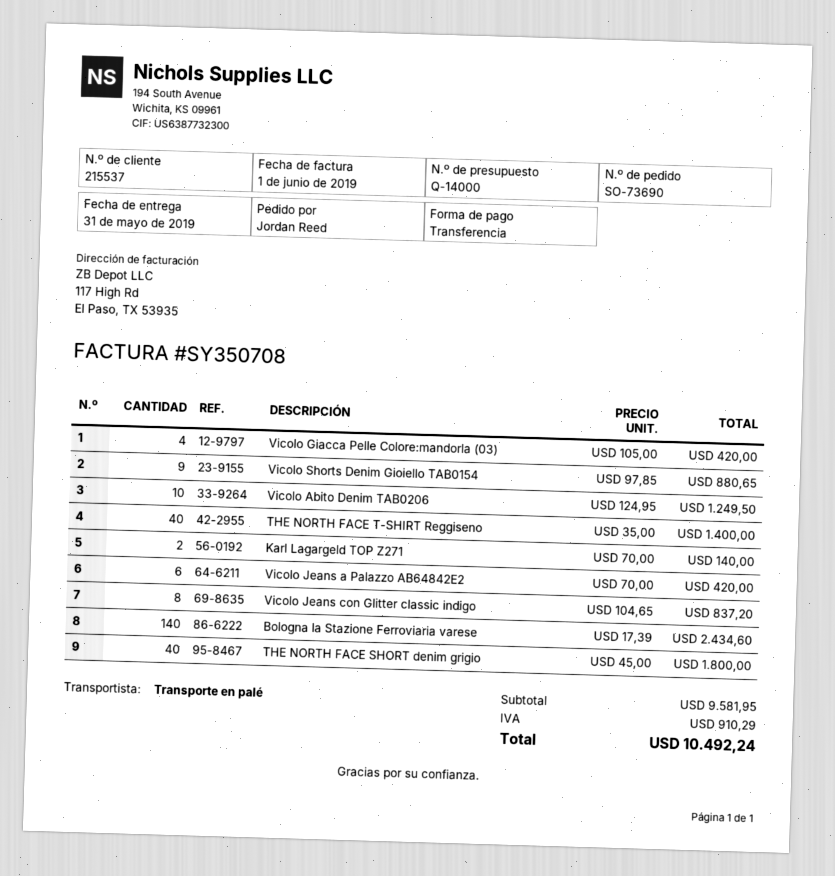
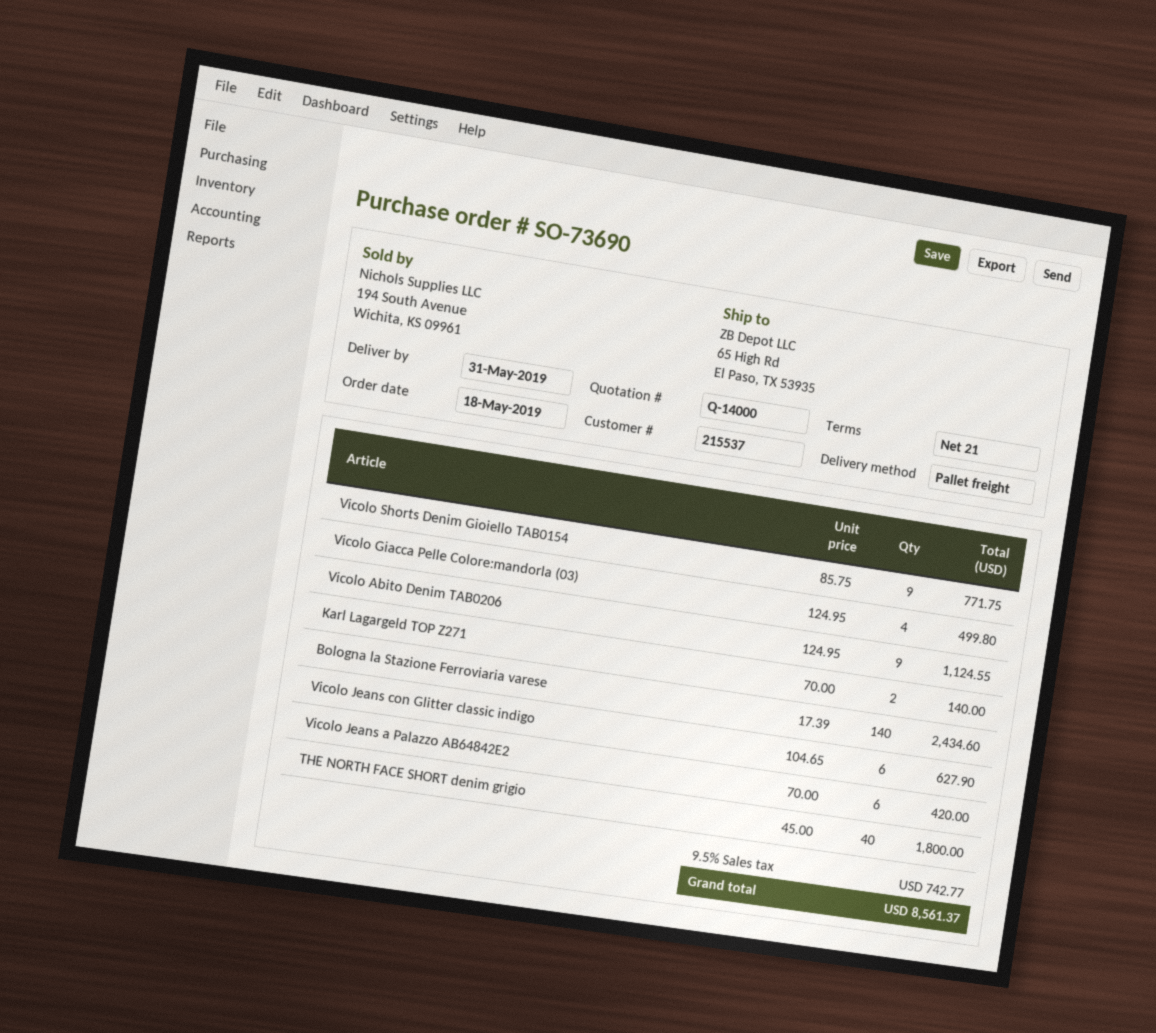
Vicolo Giacca Pelle Colore:mandorla (03): 4 x 105.00 = 420.00 -> 4 x 124.95 = 499.80
Vicolo Shorts Denim Gioiello TAB0154: 9 x 97.85 = 880.65 -> 9 x 85.75 = 771.75
Vicolo Abito Denim TAB0206: 10 x 124.95 = 1249.50 -> 9 x 124.95 = 1124.55
THE NORTH FACE T-SHIRT Reggiseno: 40 x 35.00 = 1400.00 -> none
Vicolo Jeans con Glitter classic indigo: 8 x 104.65 = 837.20 -> 6 x 104.65 = 627.90
tax: 910.29 -> 742.77
total: 10492.24 -> 8561.37

